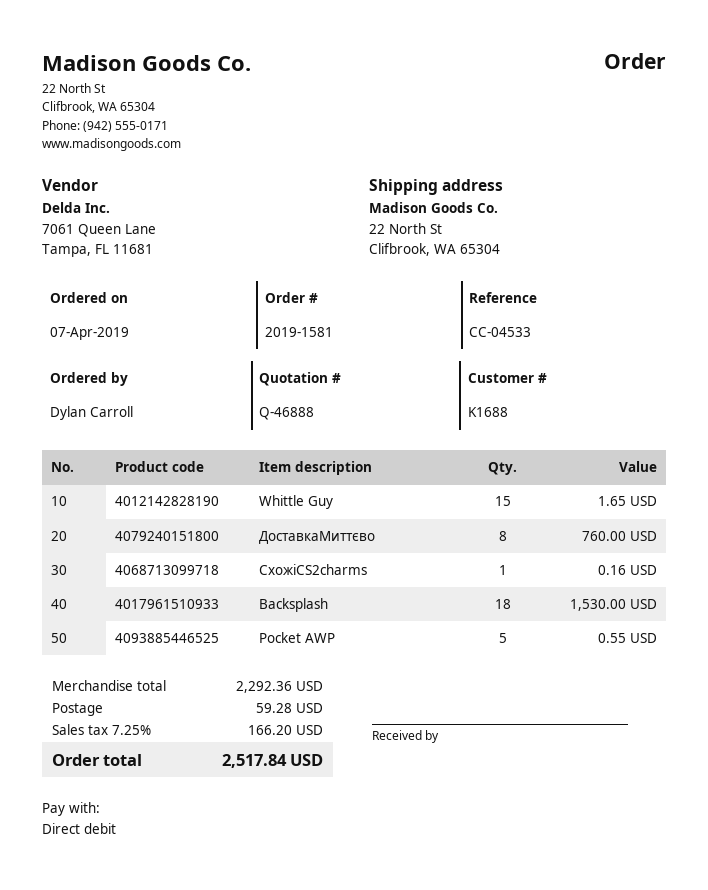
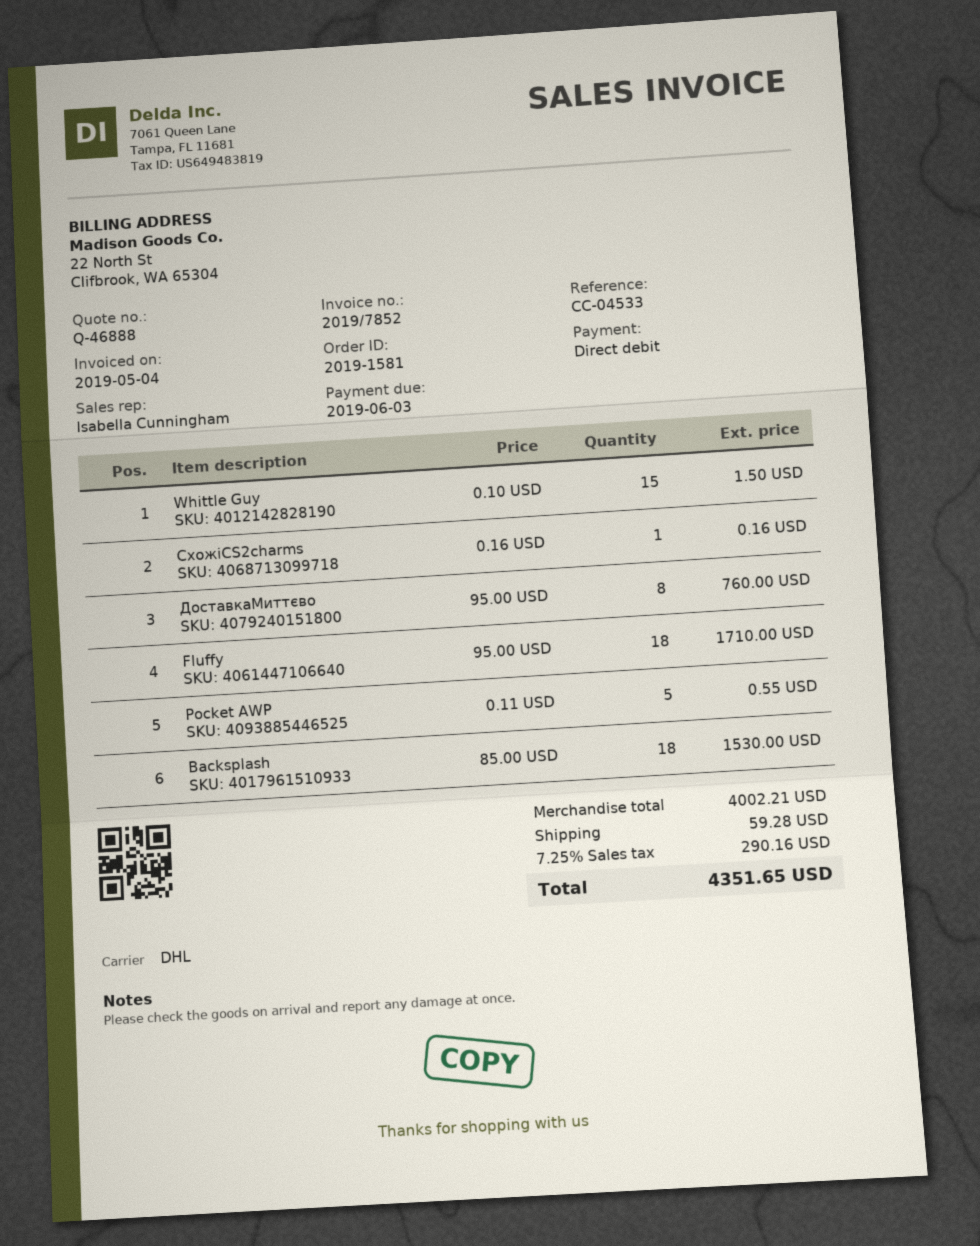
Whittle Guy: 15 for 1.65 -> 15 for 1.50
Fluffy: none -> 18 for 1710.00
subtotal: 2292.36 -> 4002.21
tax: 7.25% = 166.20 -> 7.25% = 290.16
total: 2517.84 -> 4351.65

